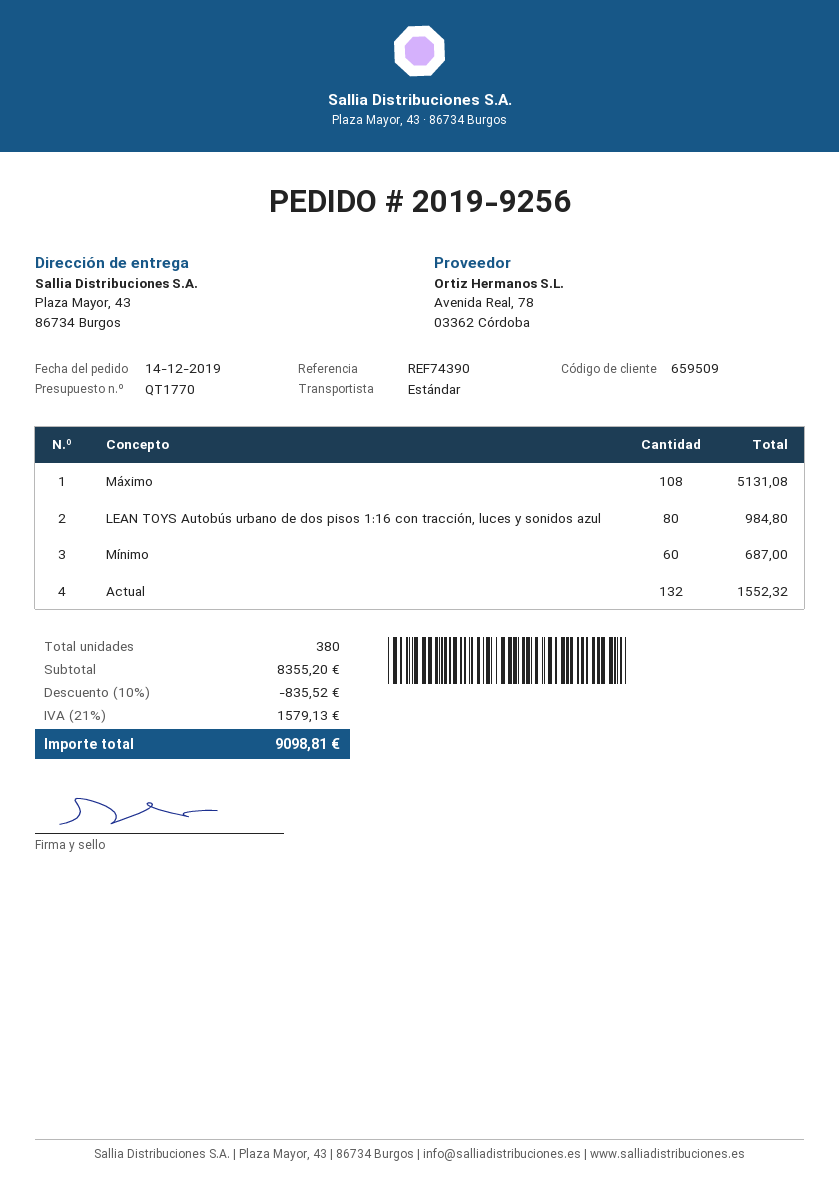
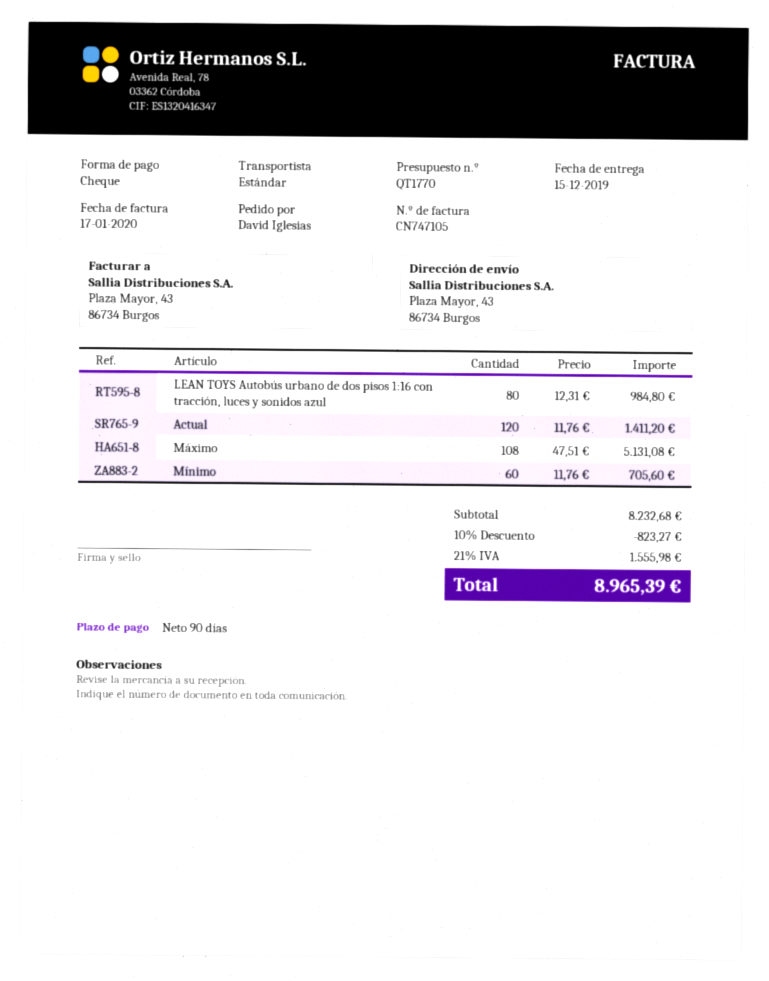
Mínimo: 60 for 687.00 -> 60 for 705.60
Actual: 132 for 1552.32 -> 120 for 1411.20
subtotal: 8355.20 -> 8232.68
discount: 10% = 835.52 -> 10% = 823.27
tax: 21% = 1579.13 -> 21% = 1555.98
total: 9098.81 -> 8965.39

